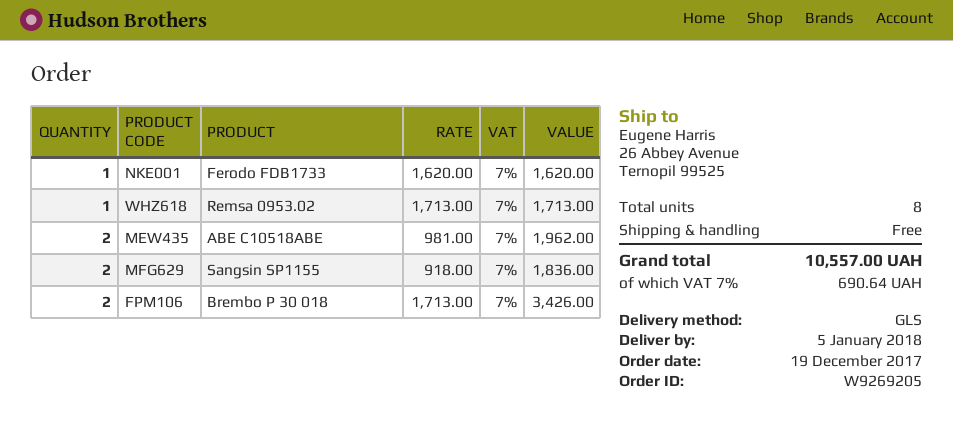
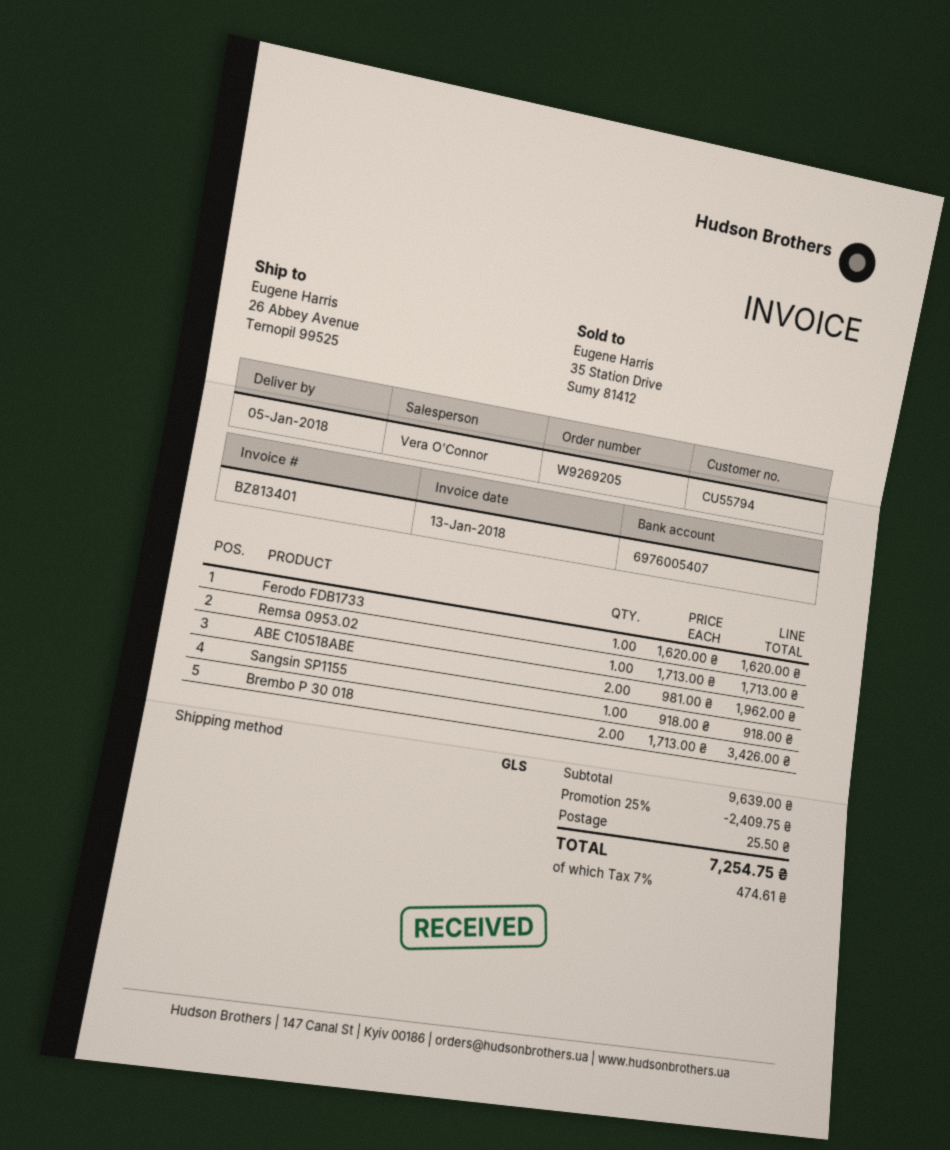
Sangsin SP1155: 2 x 918.00 = 1836.00 -> 1 x 918.00 = 918.00
discount: none -> 25% = 2409.75
shipping: 0.00 -> 25.50
tax: 7% = 690.64 -> 7% = 474.61
total: 10557.00 -> 7254.75

